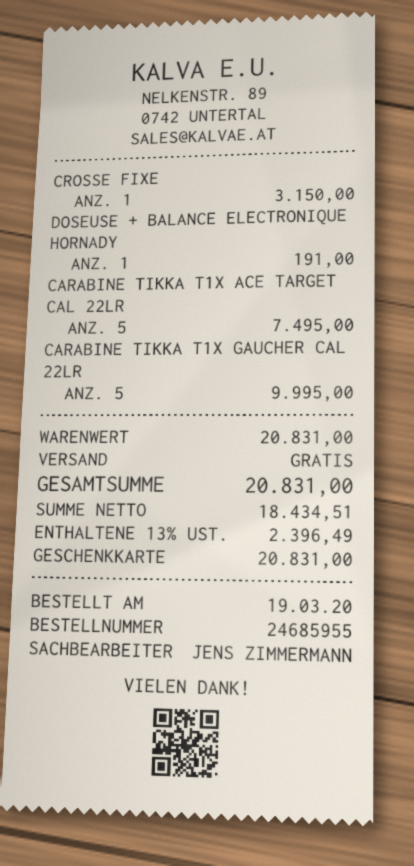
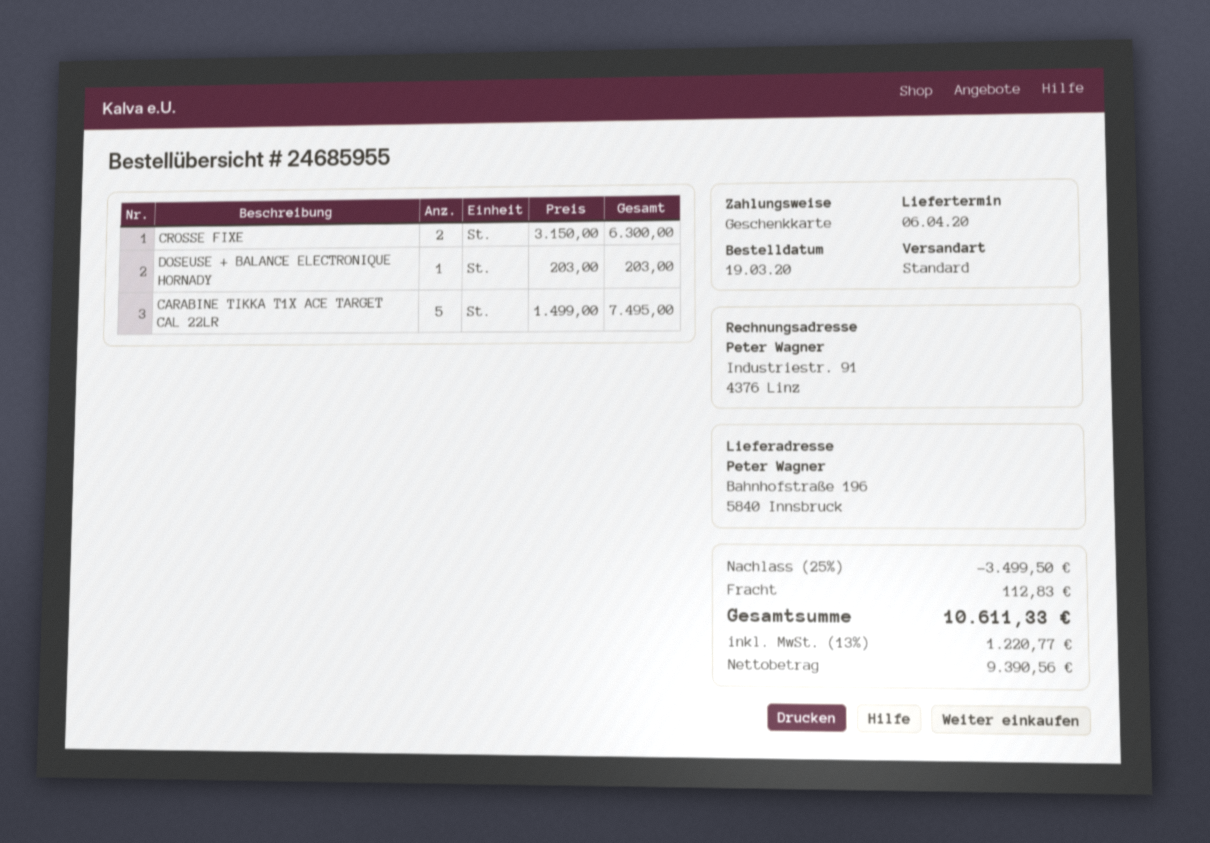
CROSSE FIXE: 1 for 3150.00 -> 2 for 6300.00
DOSEUSE + BALANCE ELECTRONIQUE HORNADY: 1 for 191.00 -> 1 for 203.00
CARABINE TIKKA T1X GAUCHER CAL 22LR: 5 for 9995.00 -> none
discount: none -> 25% = 3499.50
shipping: 0.00 -> 112.83
net: 18434.51 -> 9390.56
tax: 13% = 2396.49 -> 13% = 1220.77
total: 20831.00 -> 10611.33

